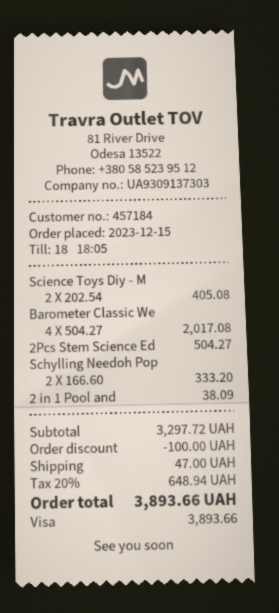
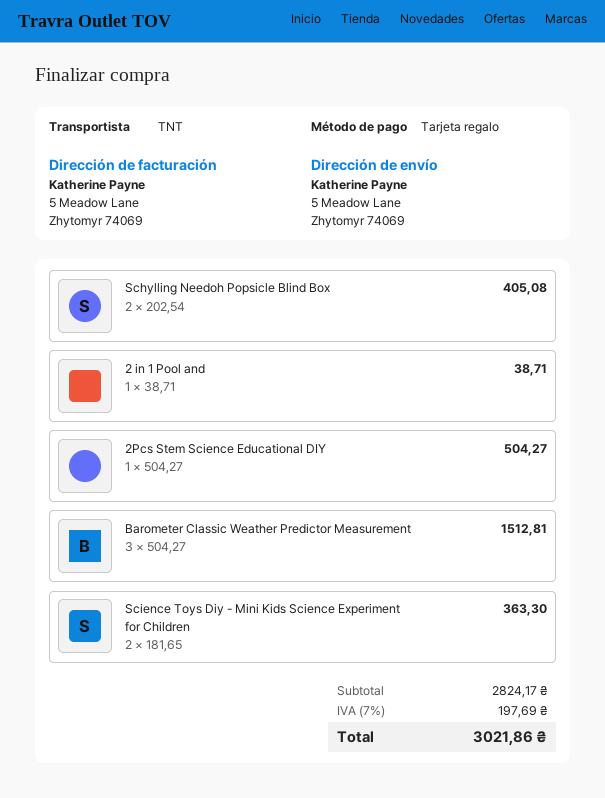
payment method: Visa -> gift card
Science Toys Diy - M: 2 x 202.54 = 405.08 -> 2 x 181.65 = 363.30
Barometer Classic We: 4 x 504.27 = 2017.08 -> 3 x 504.27 = 1512.81
Schylling Needoh Pop: 2 x 166.60 = 333.20 -> 2 x 202.54 = 405.08
2 in 1 Pool and: 1 x 38.09 = 38.09 -> 1 x 38.71 = 38.71
subtotal: 3297.72 -> 2824.17
discount: 100.00 -> none
shipping: 47.00 -> none
tax: 20% = 648.94 -> 7% = 197.69
total: 3893.66 -> 3021.86

